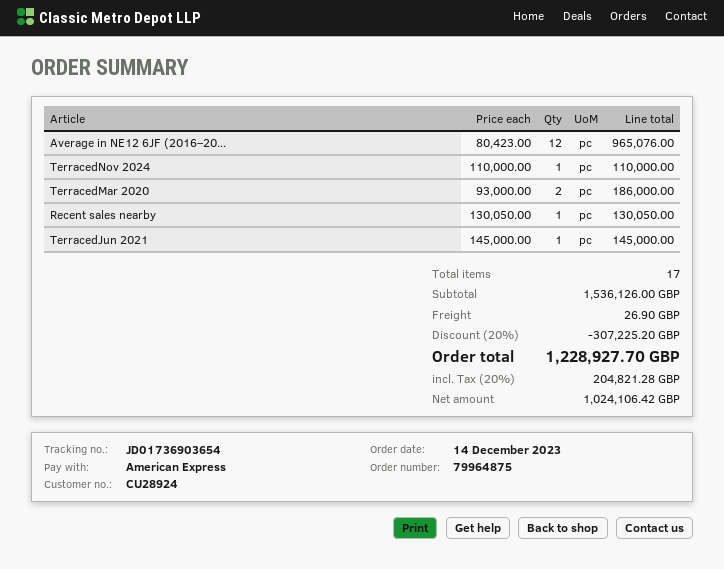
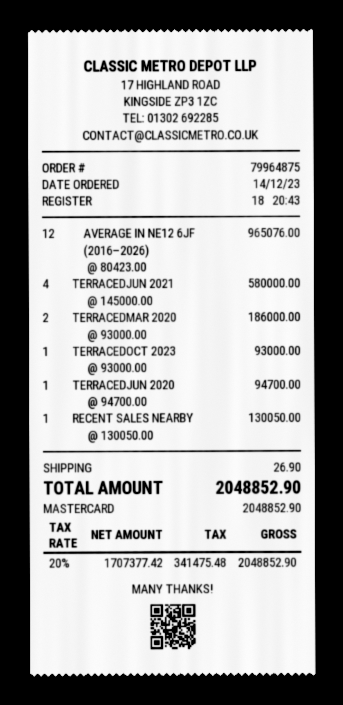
payment method: American Express -> Mastercard
TerracedNov 2024: 1 x 110000.00 = 110000.00 -> none
TerracedJun 2021: 1 x 145000.00 = 145000.00 -> 4 x 145000.00 = 580000.00
TERRACEDOCT 2023: none -> 1 x 93000.00 = 93000.00
TERRACEDJUN 2020: none -> 1 x 94700.00 = 94700.00
discount: 20% = 307225.20 -> none
net: 1024106.42 -> 1707377.42
tax: 20% = 204821.28 -> 20% = 341475.48
total: 1228927.70 -> 2048852.90

